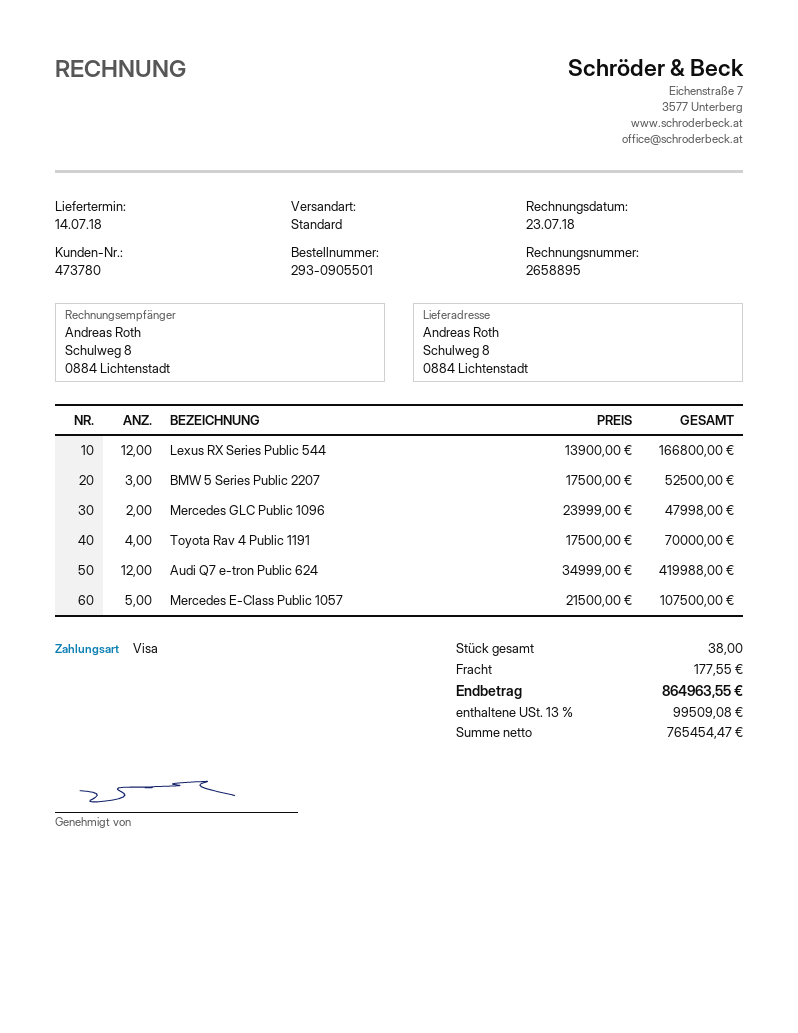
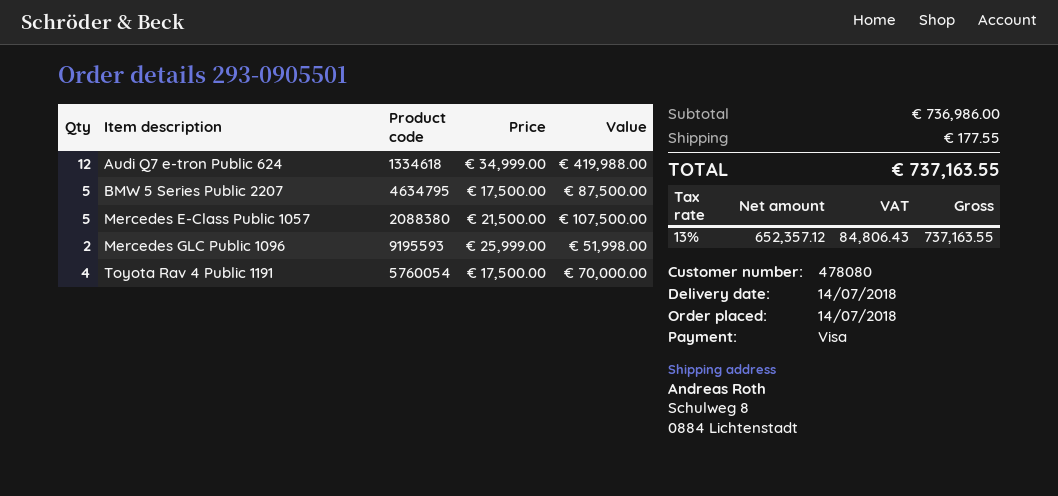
customer number: 473780 -> 478080
Lexus RX Series Public 544: 12 x 13900.00 = 166800.00 -> none
BMW 5 Series Public 2207: 3 x 17500.00 = 52500.00 -> 5 x 17500.00 = 87500.00
Mercedes GLC Public 1096: 2 x 23999.00 = 47998.00 -> 2 x 25999.00 = 51998.00
net: 765454.47 -> 652357.12
tax: 13% = 99509.08 -> 13% = 84806.43
total: 864963.55 -> 737163.55

